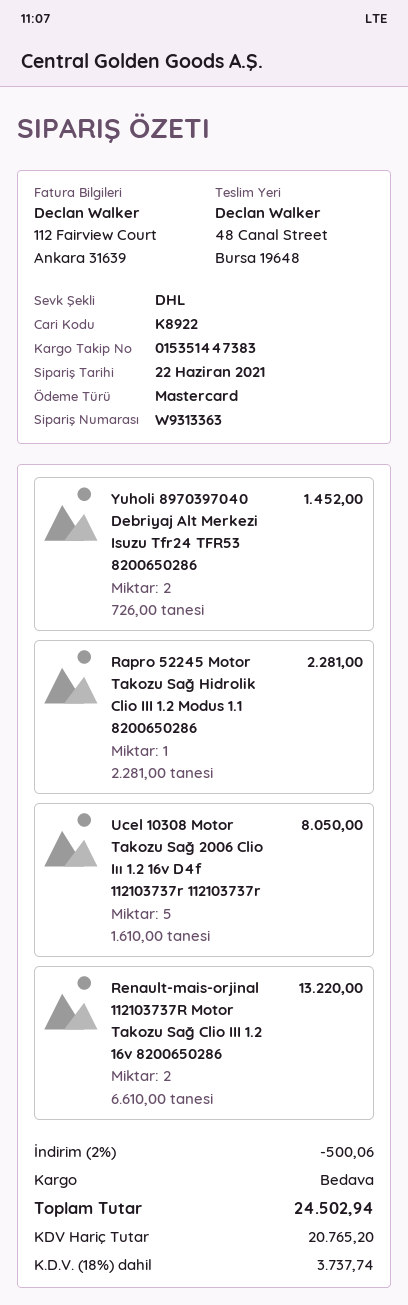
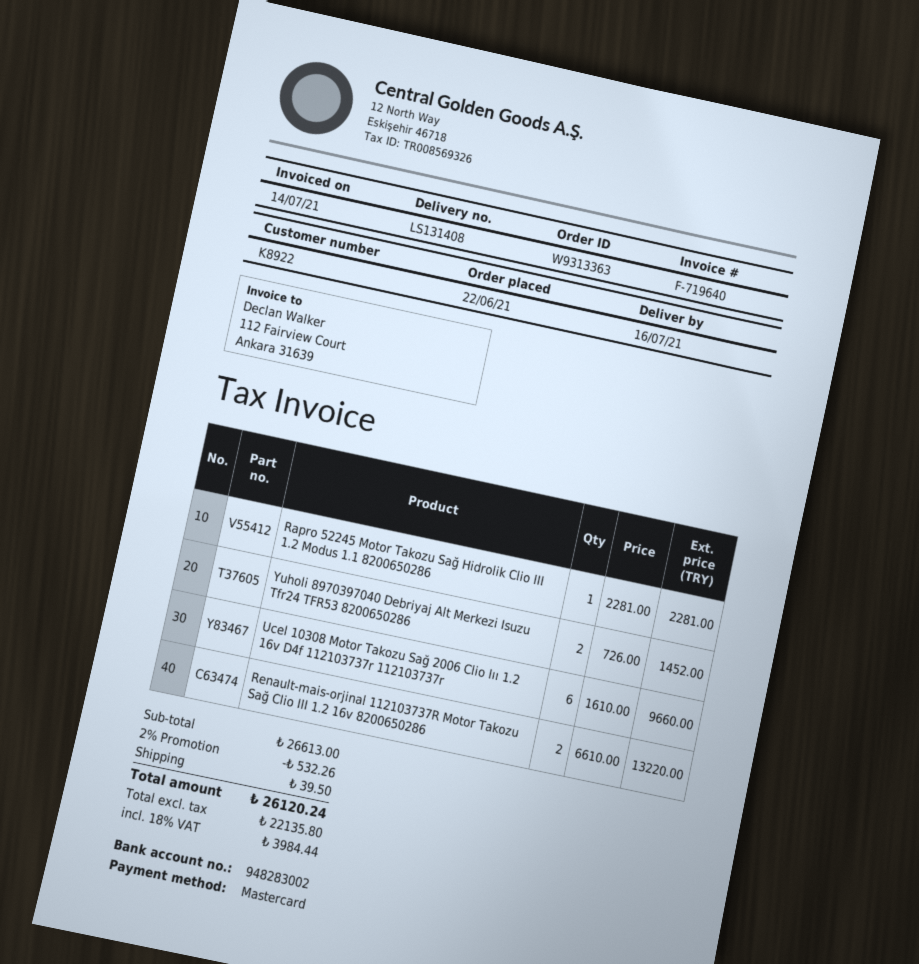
Ucel 10308 Motor Takozu Sağ 2006 Clio Iıı 1.2 16v D4f 112103737r 112103737r: 5 x 1610.00 = 8050.00 -> 6 x 1610.00 = 9660.00
discount: 2% = 500.06 -> 2% = 532.26
shipping: 0.00 -> 39.50
net: 20765.20 -> 22135.80
tax: 18% = 3737.74 -> 18% = 3984.44
total: 24502.94 -> 26120.24

